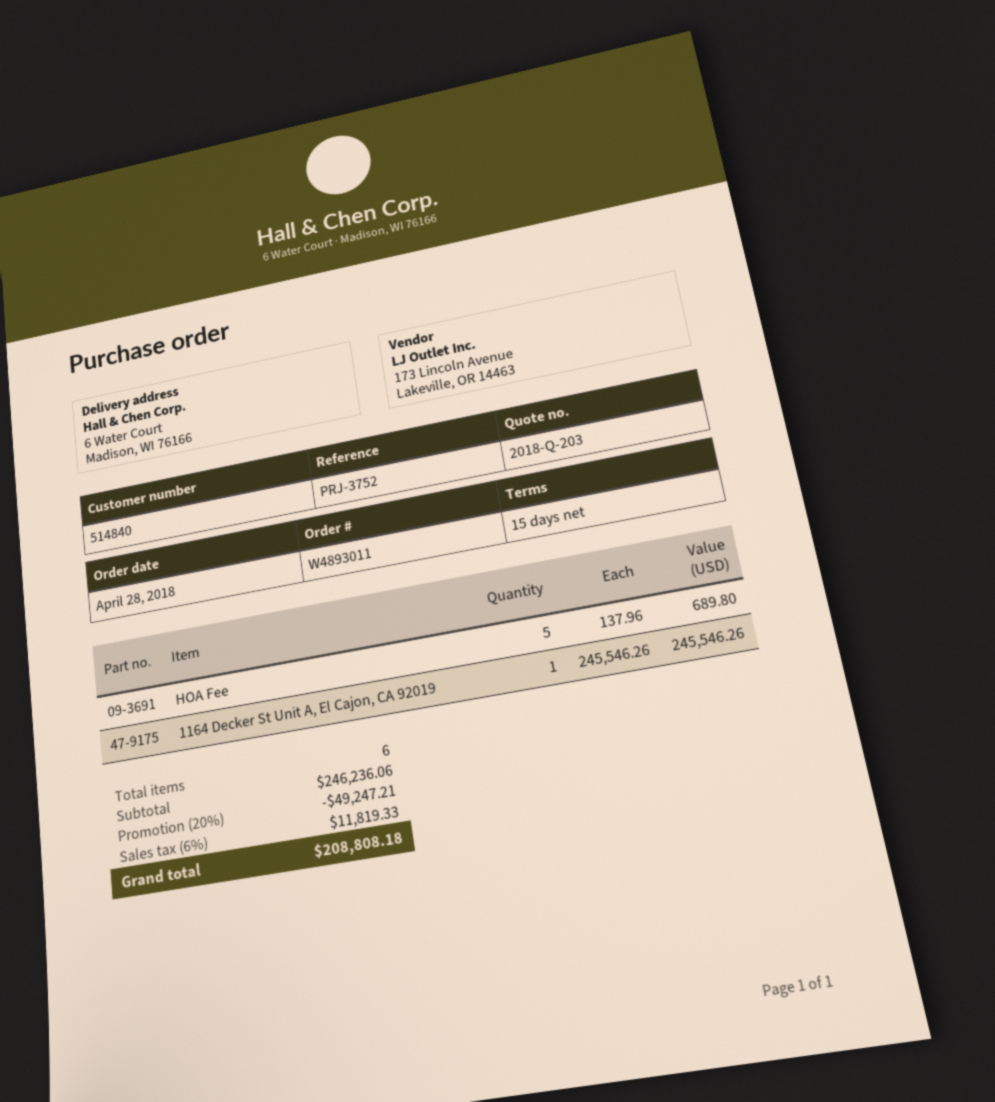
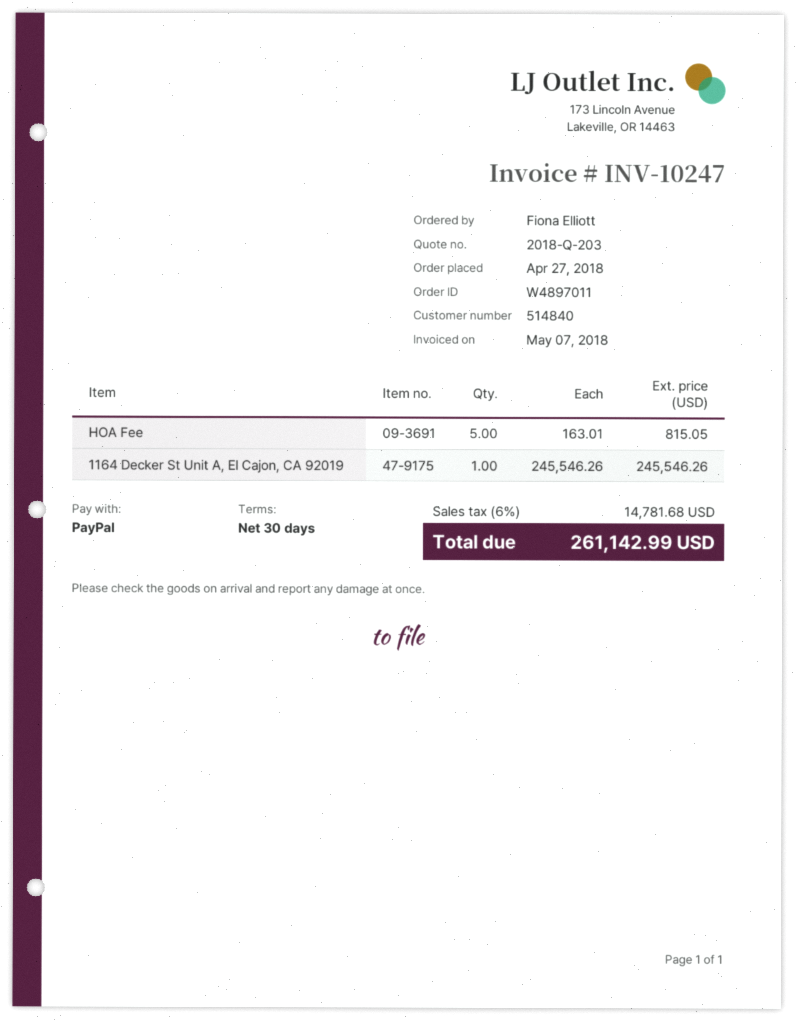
order number: W4893011 -> W4897011
order date: 2018-04-28 -> 2018-04-27
payment terms: 15 days -> 30 days
HOA Fee: 5 x 137.96 = 689.80 -> 5 x 163.01 = 815.05
discount: 20% = 49247.21 -> none
tax: 6% = 11819.33 -> 6% = 14781.68
total: 208808.18 -> 261142.99

